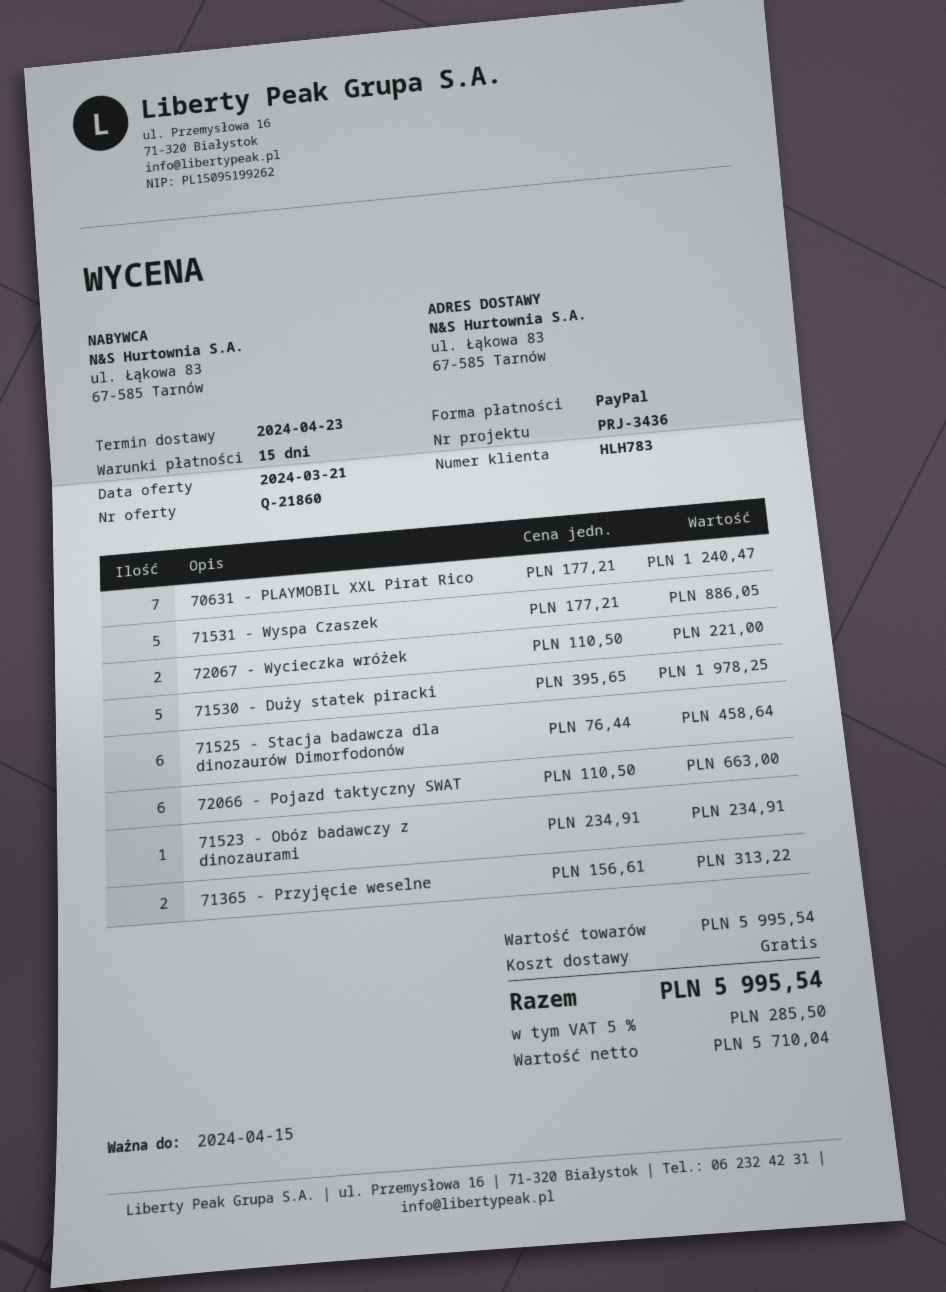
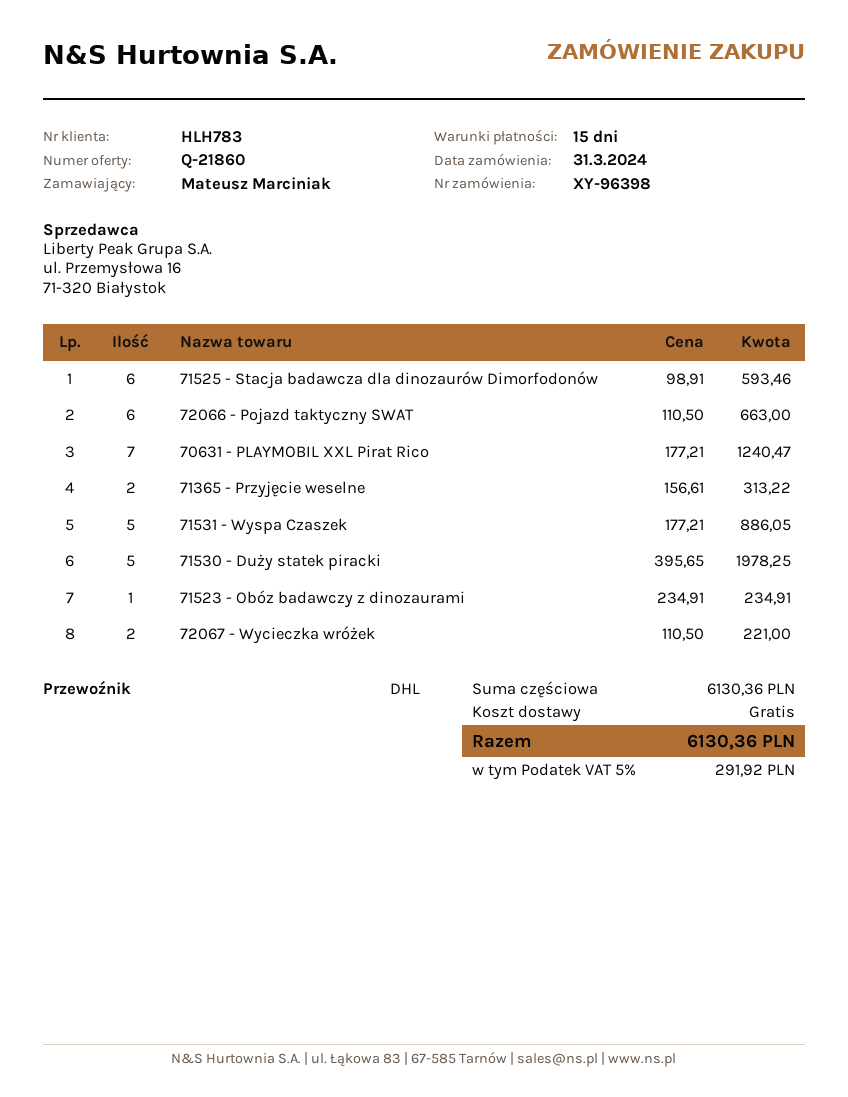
71525 - Stacja badawcza dla dinozaurów Dimorfodonów: 6 x 76.44 = 458.64 -> 6 x 98.91 = 593.46
subtotal: 5995.54 -> 6130.36
tax: 5% = 285.50 -> 5% = 291.92
total: 5995.54 -> 6130.36

